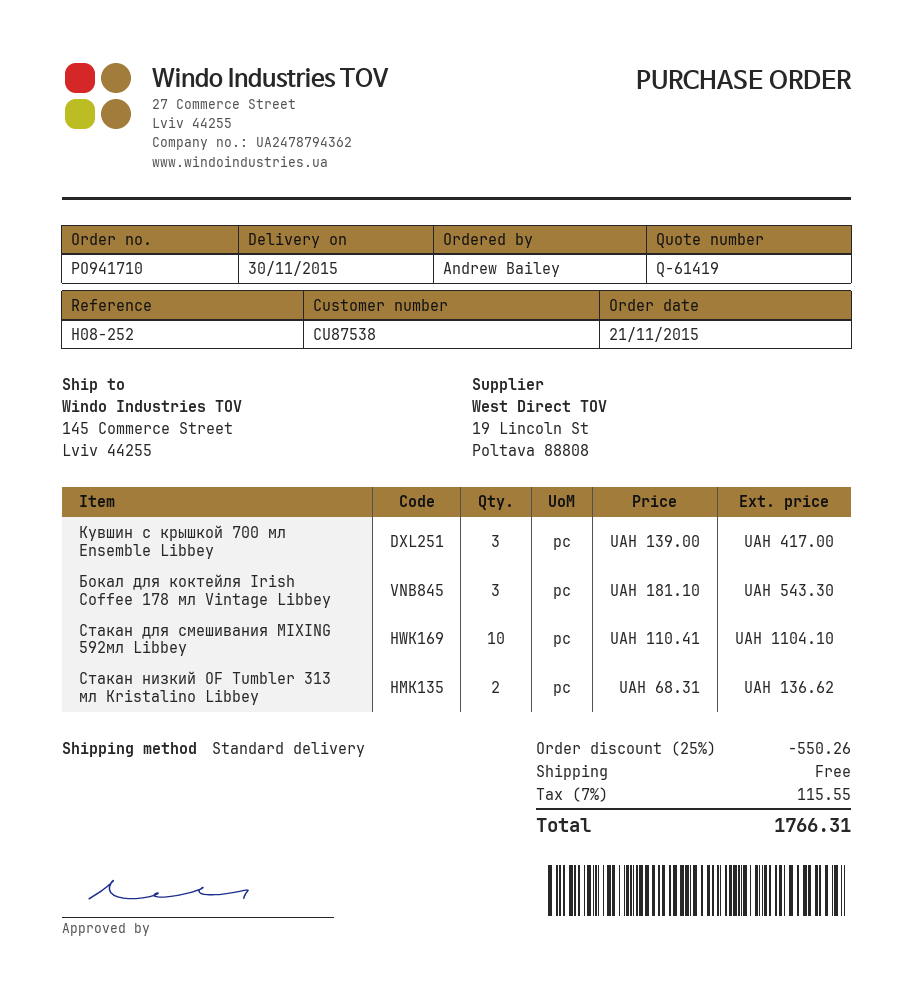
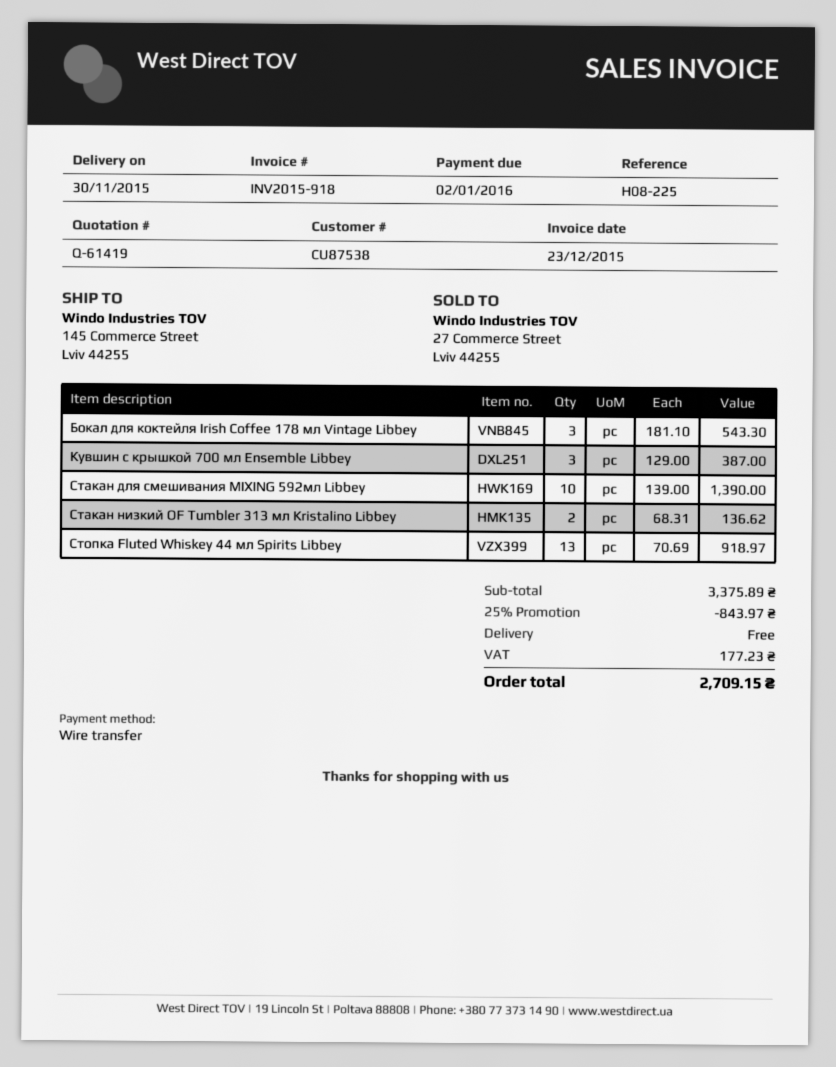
reference: H08-252 -> H08-225
Кувшин с крышкой 700 мл Ensemble Libbey: 3 x 139.00 = 417.00 -> 3 x 129.00 = 387.00
Стакан для смешивания MIXING 592мл Libbey: 10 x 110.41 = 1104.10 -> 10 x 139.00 = 1390.00
Стопка Fluted Whiskey 44 мл Spirits Libbey: none -> 13 x 70.69 = 918.97
discount: 25% = 550.26 -> 25% = 843.97
tax: 115.55 -> 177.23
total: 1766.31 -> 2709.15

